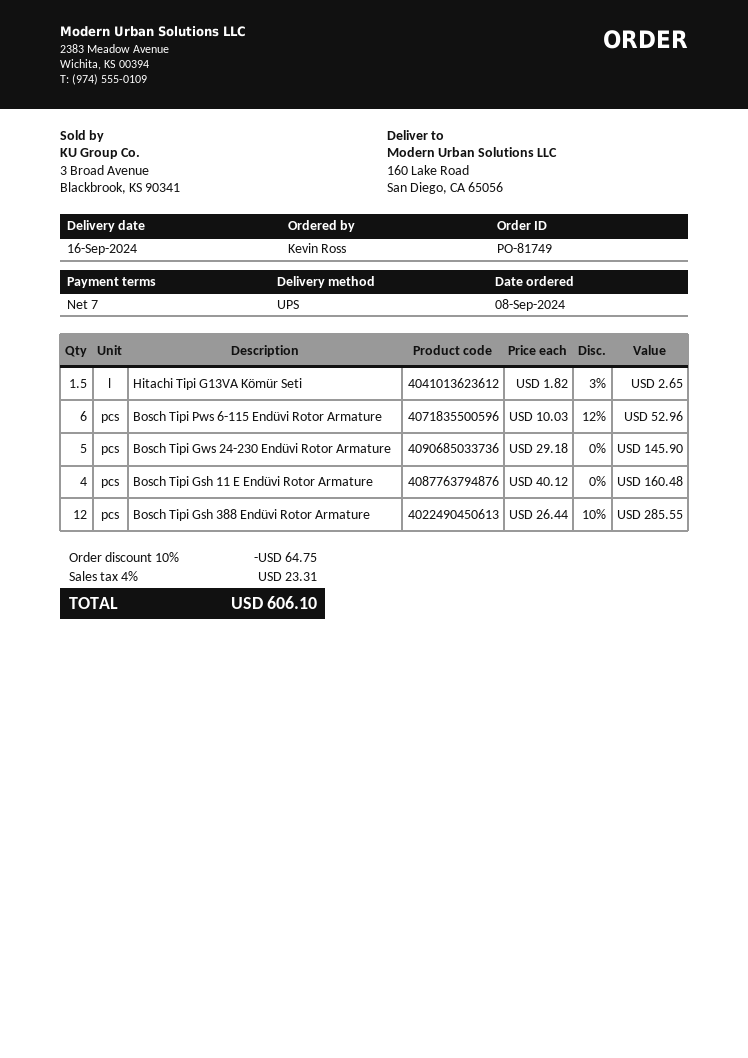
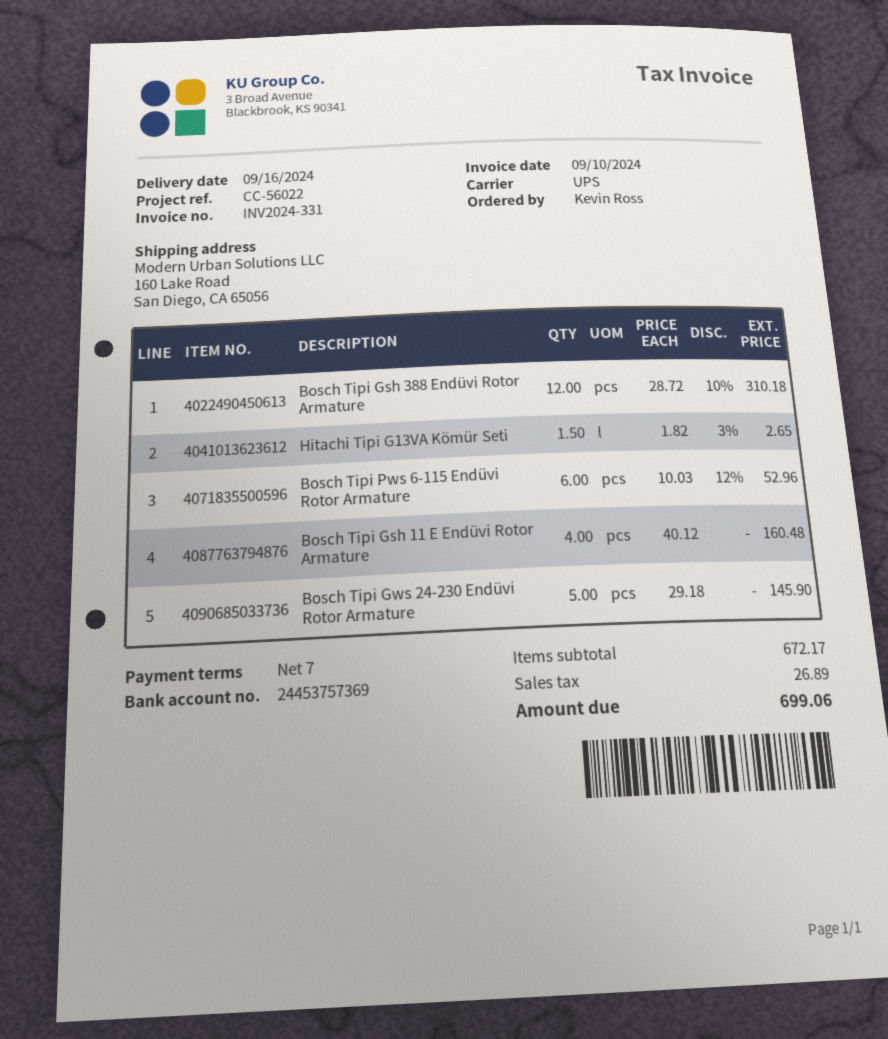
Bosch Tipi Gsh 388 Endüvi Rotor Armature: 12 x 26.44 - 10% = 285.55 -> 12 x 28.72 - 10% = 310.18
discount: 10% = 64.75 -> none
tax: 23.31 -> 26.89
total: 606.10 -> 699.06

